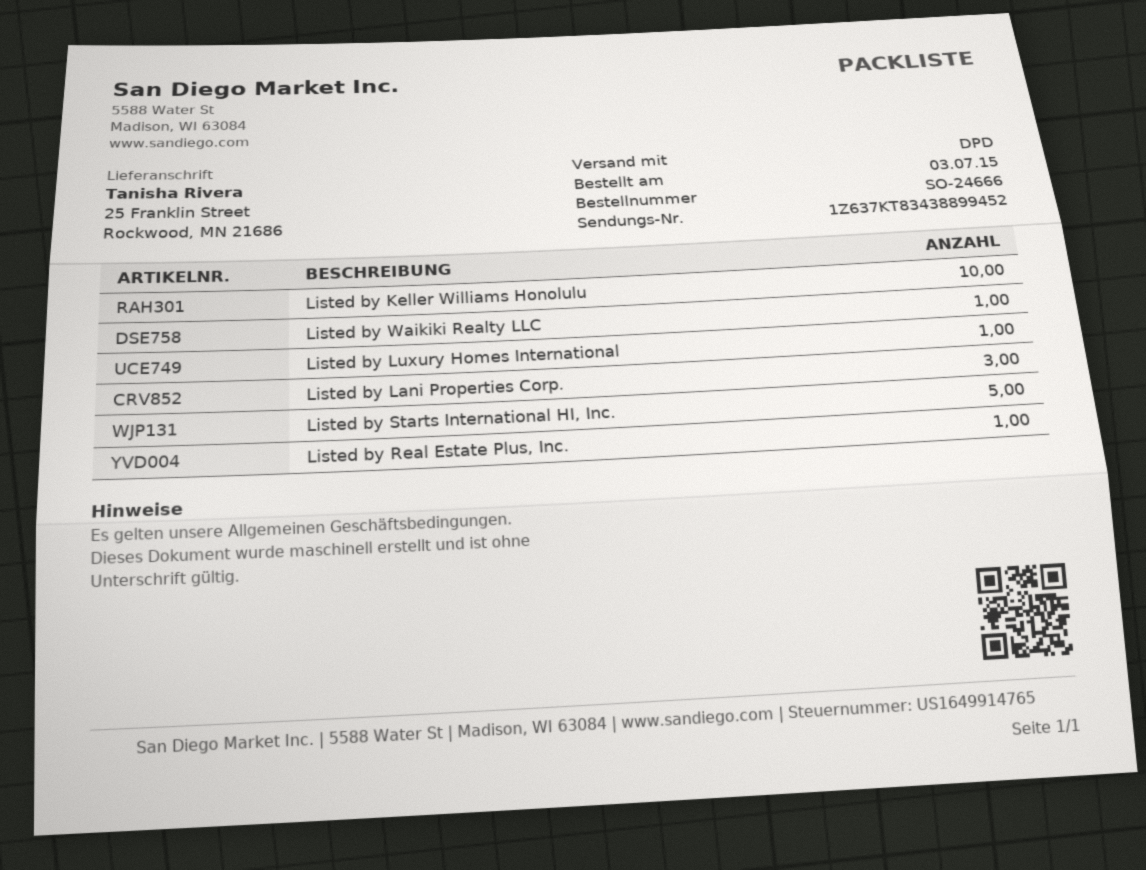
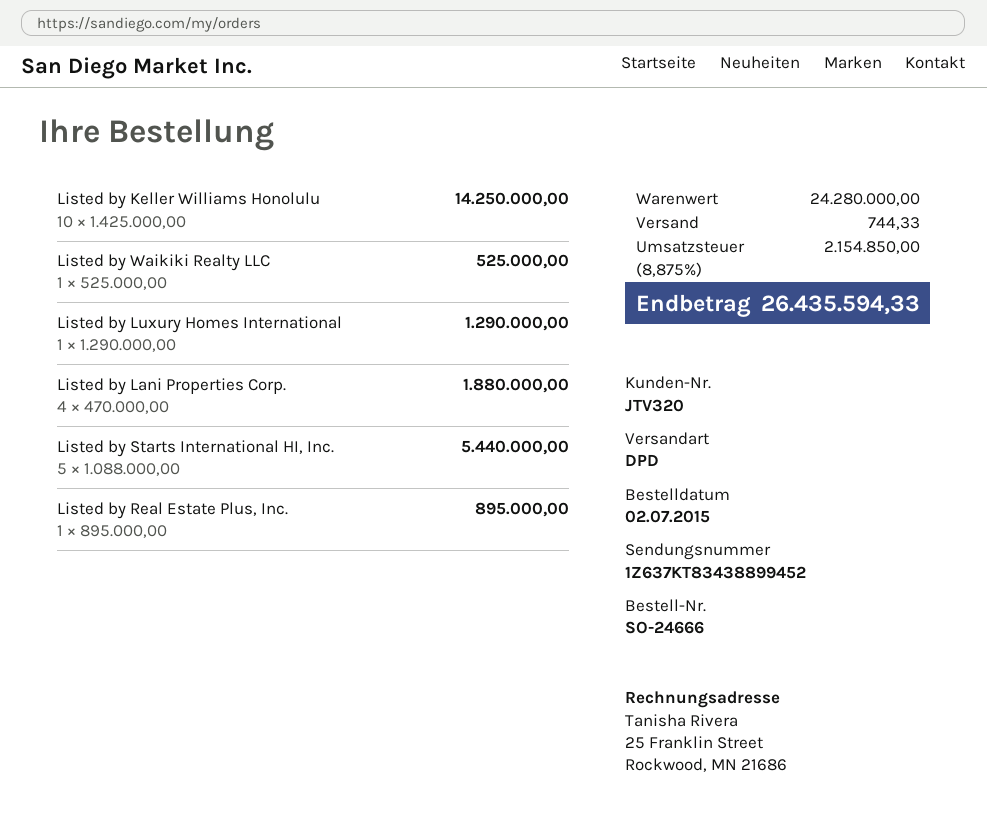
order date: 2015-07-03 -> 2015-07-02
Listed by Lani Properties Corp.: 3 -> 4

